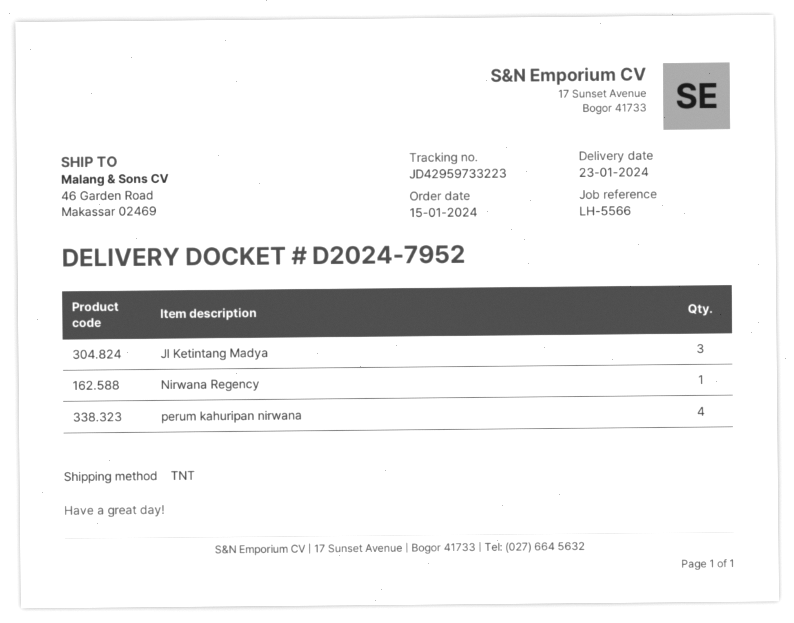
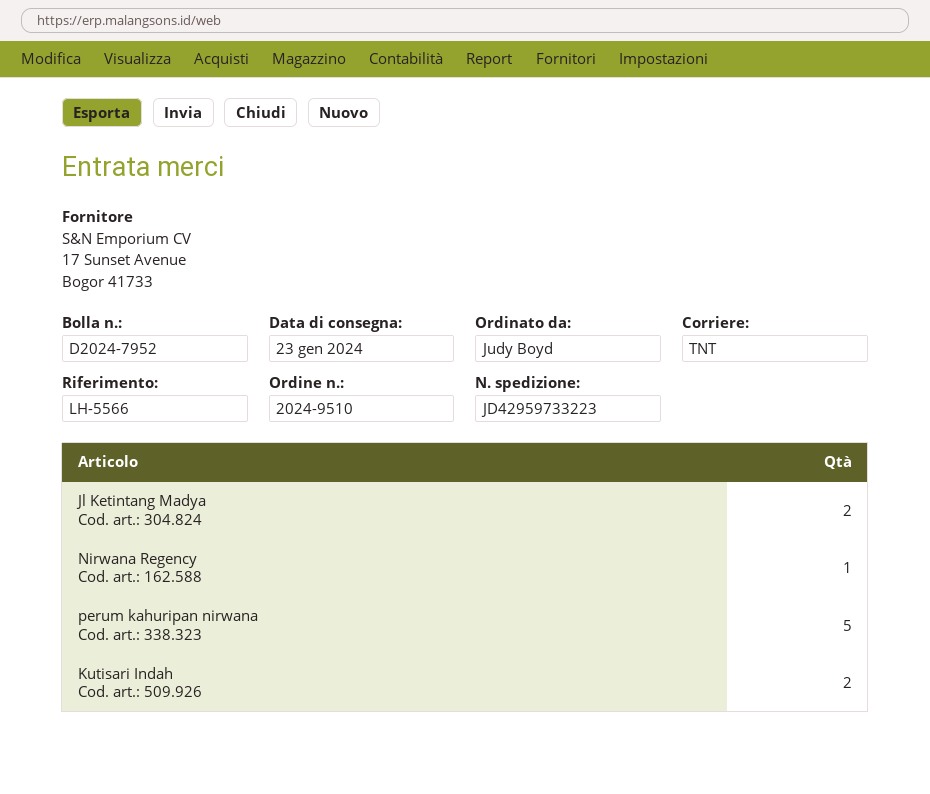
Jl Ketintang Madya: 3 -> 2
perum kahuripan nirwana: 4 -> 5
Kutisari Indah: none -> 2

